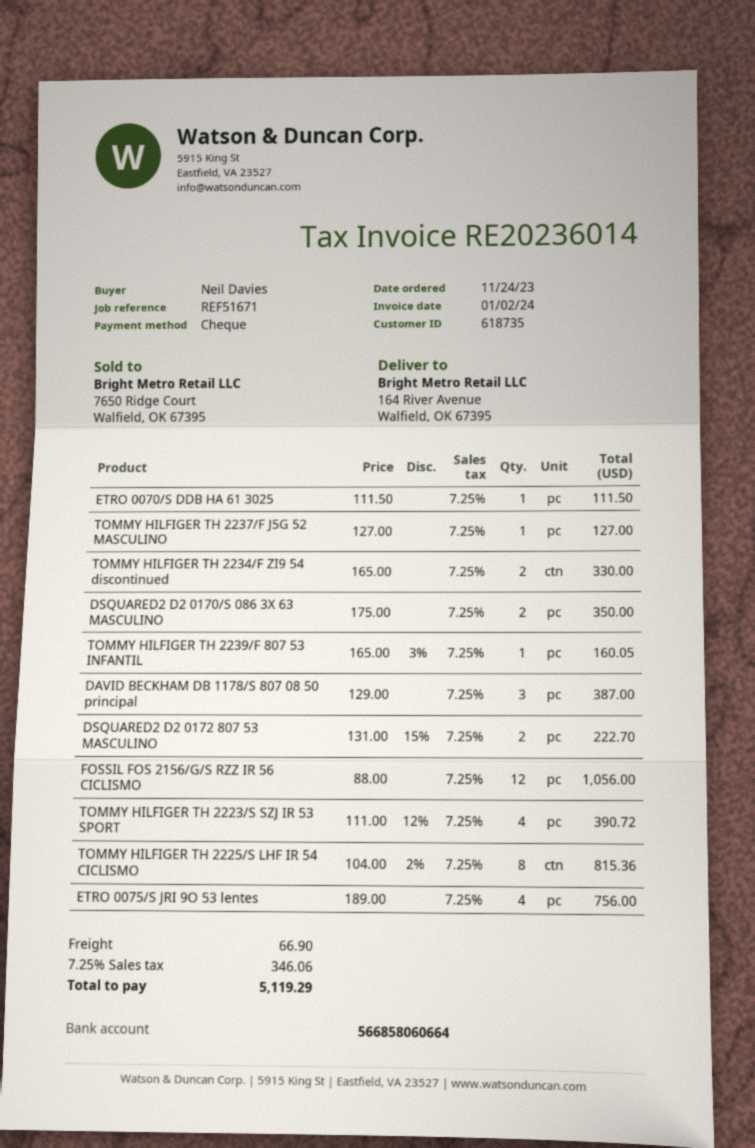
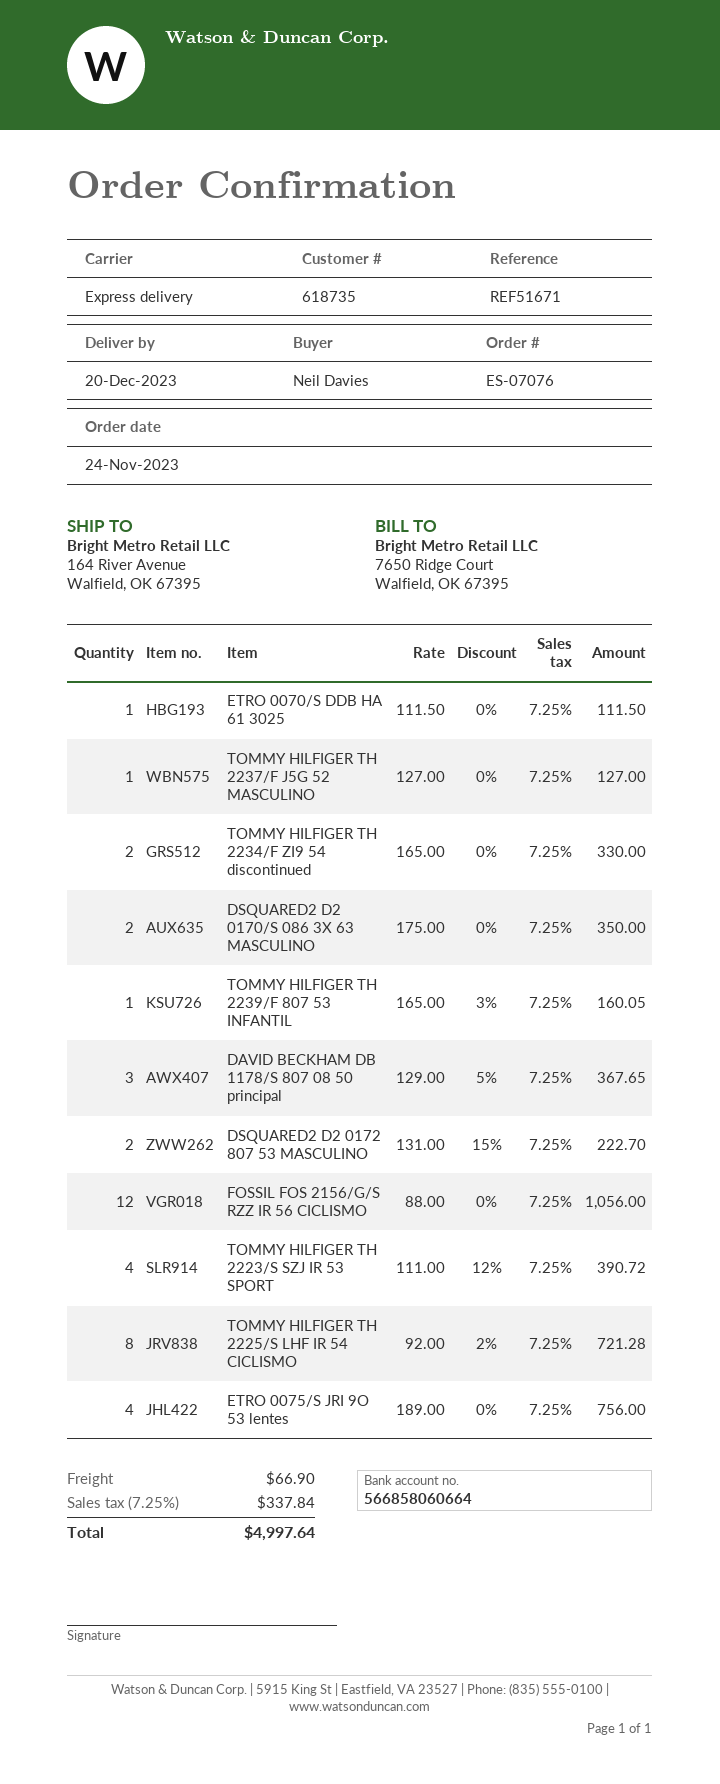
DAVID BECKHAM DB 1178/S 807 08 50 principal: 3 x 129.00 = 387.00 -> 3 x 129.00 - 5% = 367.65
TOMMY HILFIGER TH 2225/S LHF IR 54 CICLISMO: 8 x 104.00 - 2% = 815.36 -> 8 x 92.00 - 2% = 721.28
tax: 7.25% = 346.06 -> 7.25% = 337.84
total: 5119.29 -> 4997.64

